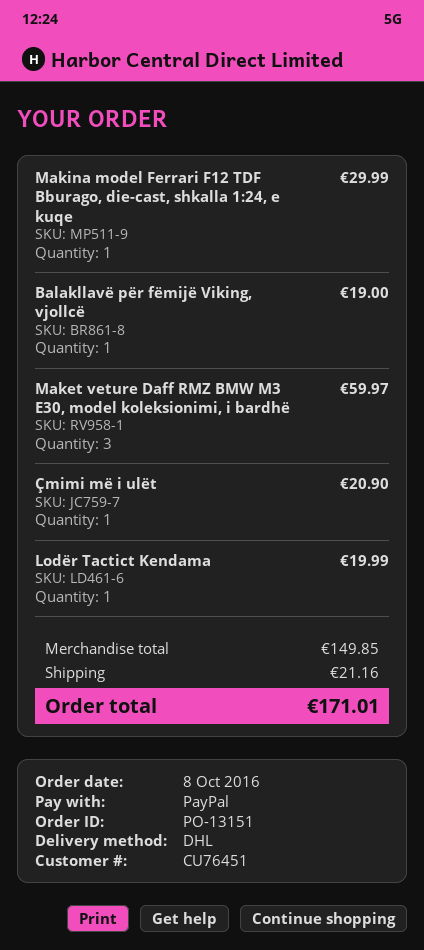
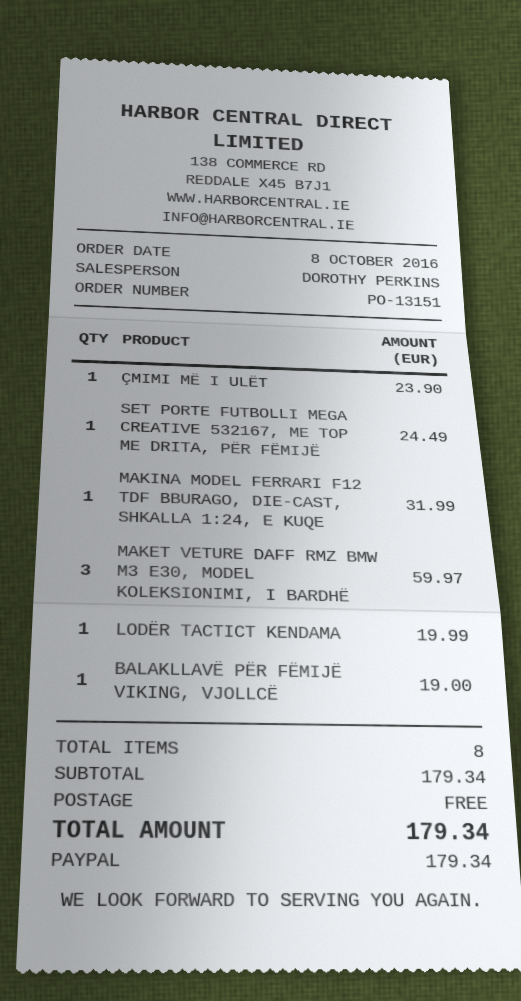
Makina model Ferrari F12 TDF Bburago, die-cast, shkalla 1:24, e kuqe: 1 for 29.99 -> 1 for 31.99
Çmimi më i ulët: 1 for 20.90 -> 1 for 23.90
SET PORTE FUTBOLLI MEGA CREATIVE 532167, ME TOP ME DRITA, PËR FËMIJË: none -> 1 for 24.49
subtotal: 149.85 -> 179.34
shipping: 21.16 -> 0.00
total: 171.01 -> 179.34

